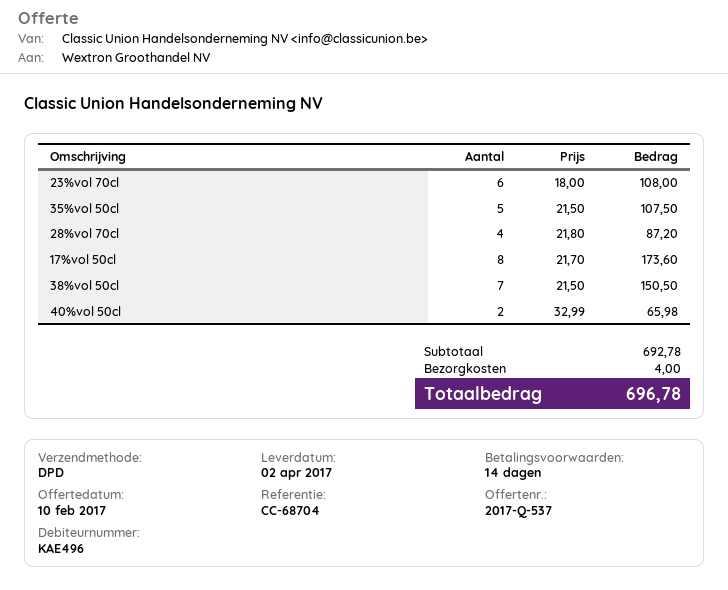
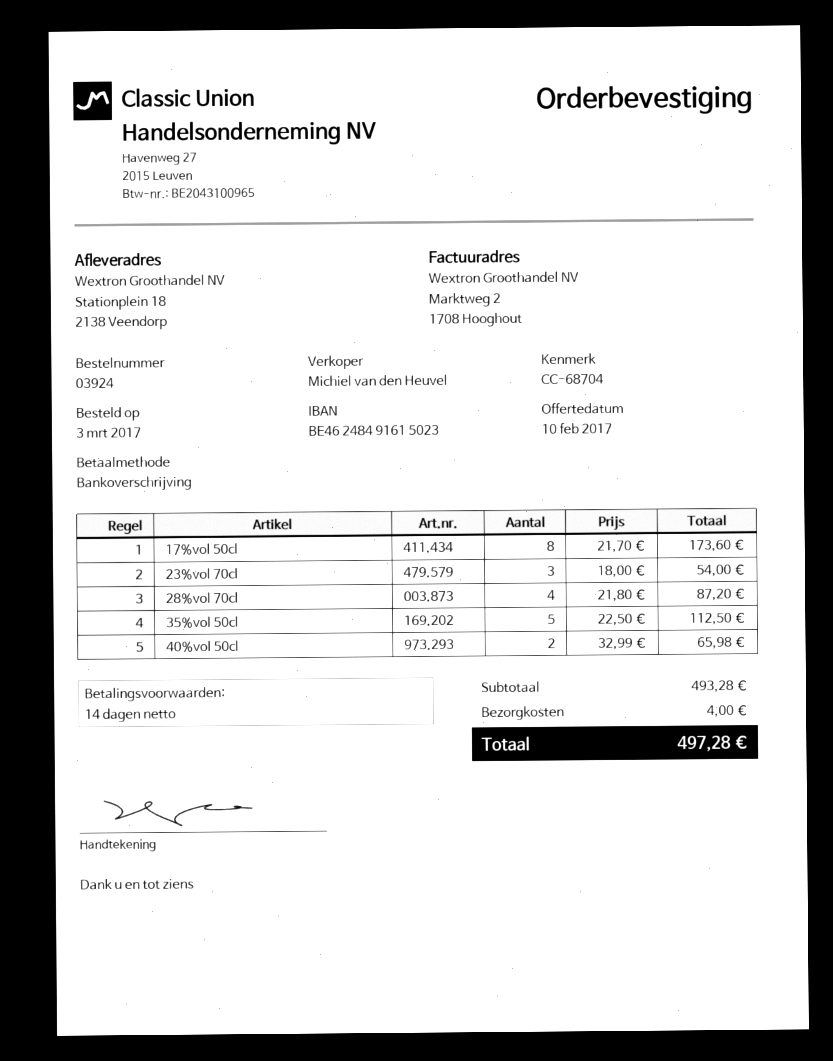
23%vol 70cl: 6 x 18.00 = 108.00 -> 3 x 18.00 = 54.00
35%vol 50cl: 5 x 21.50 = 107.50 -> 5 x 22.50 = 112.50
38%vol 50cl: 7 x 21.50 = 150.50 -> none
subtotal: 692.78 -> 493.28
total: 696.78 -> 497.28

